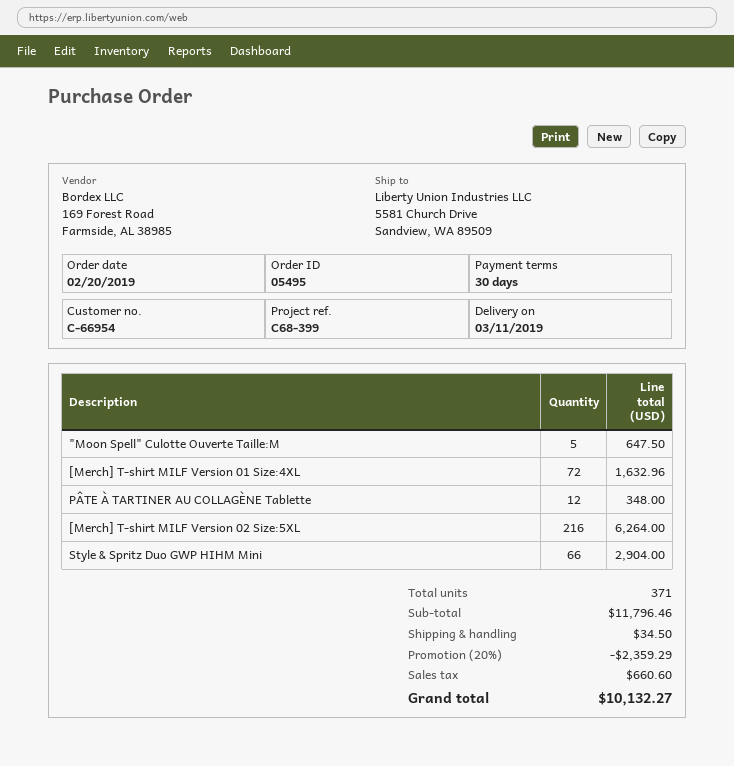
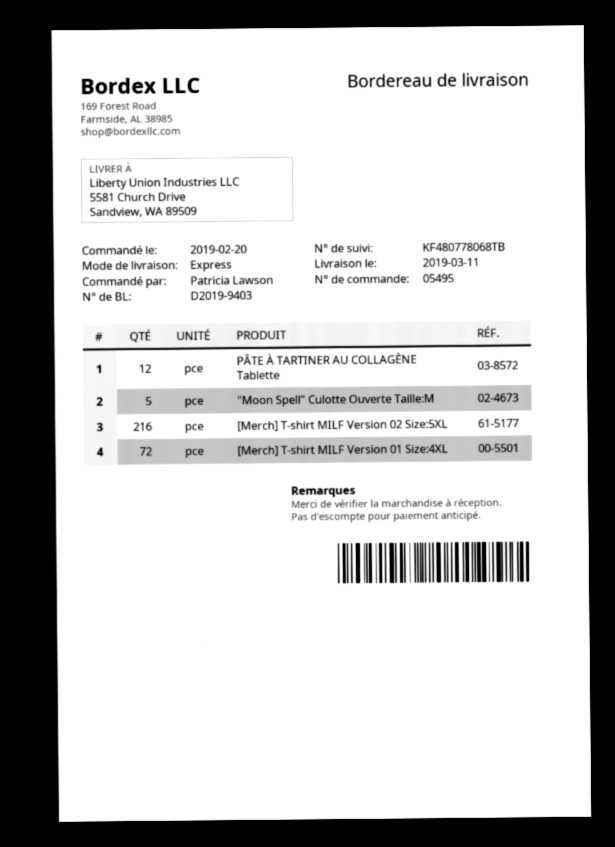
Style & Spritz Duo GWP HIHM Mini: 66 -> none

